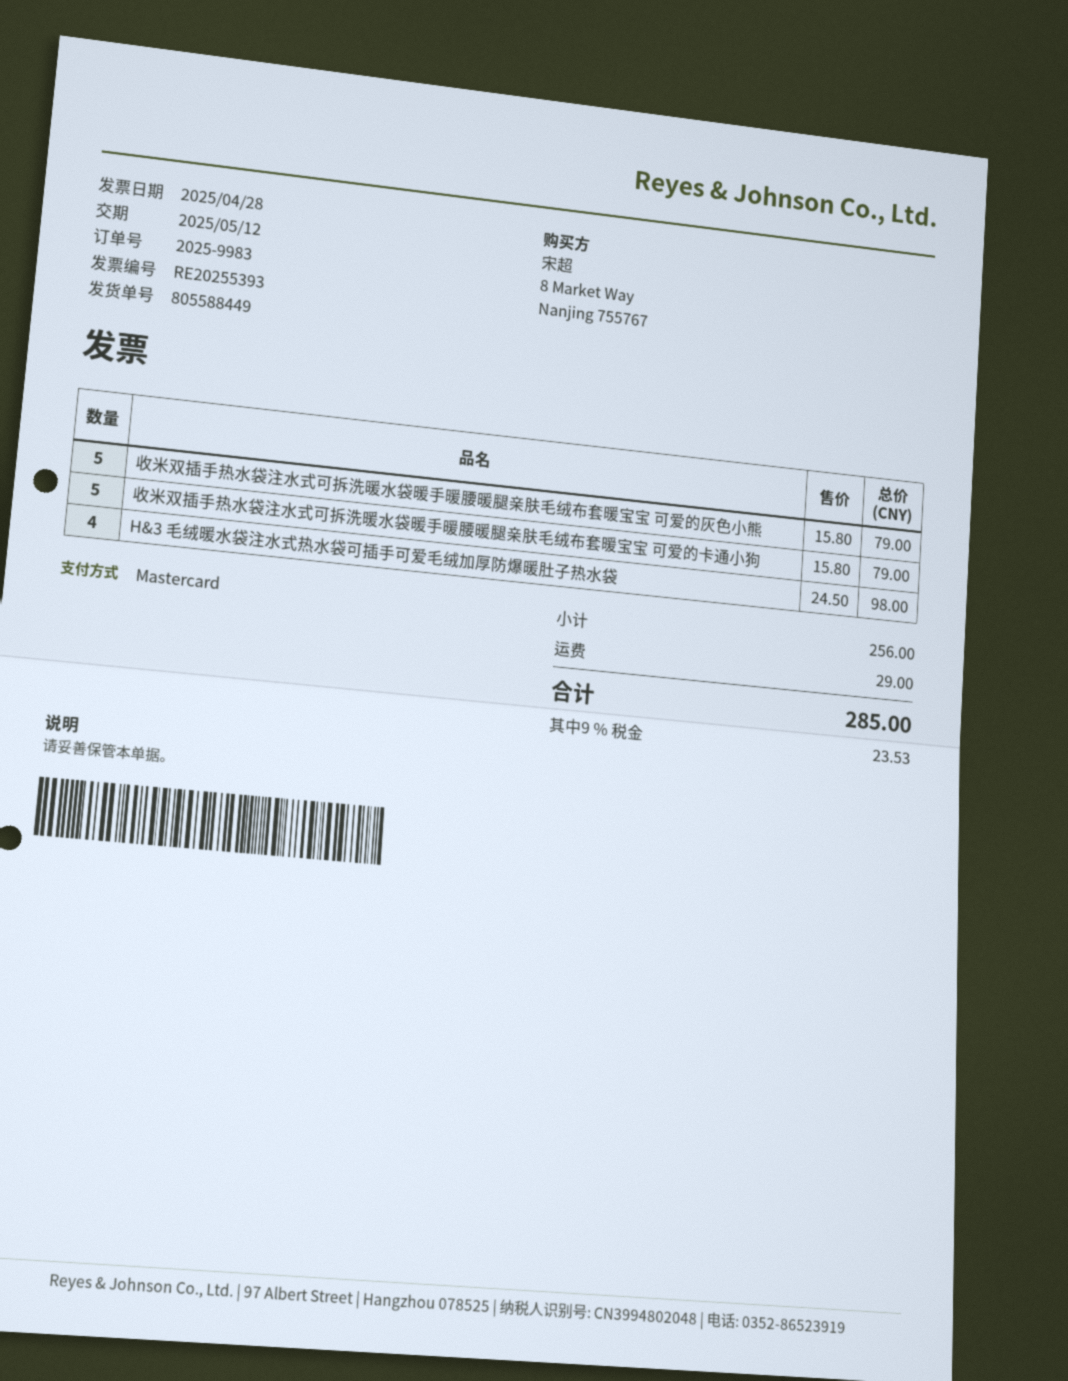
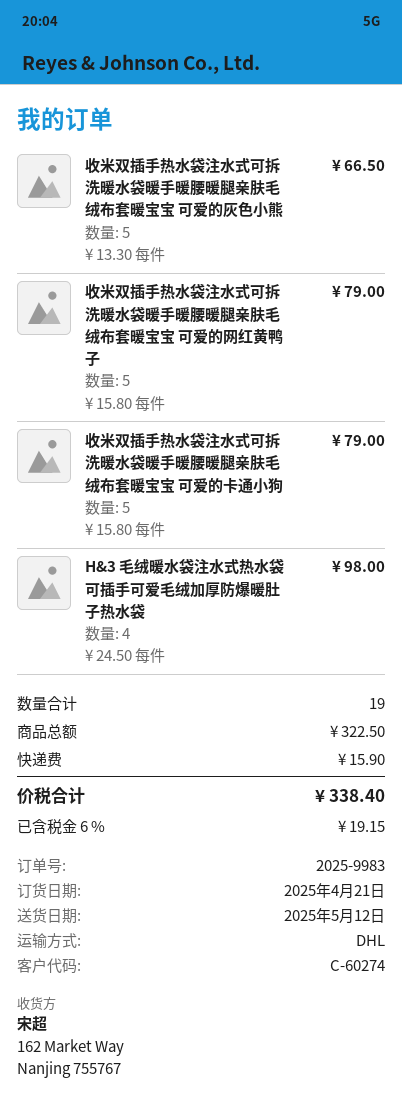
收米双插手热水袋注水式可拆洗暖水袋暖手暖腰暖腿亲肤毛绒布套暖宝宝 可爱的灰色小熊: 5 x 15.80 = 79.00 -> 5 x 13.30 = 66.50
收米双插手热水袋注水式可拆洗暖水袋暖手暖腰暖腿亲肤毛绒布套暖宝宝 可爱的网红黄鸭子: none -> 5 x 15.80 = 79.00
subtotal: 256.00 -> 322.50
shipping: 29.00 -> 15.90
tax: 9% = 23.53 -> 6% = 19.15
total: 285.00 -> 338.40

